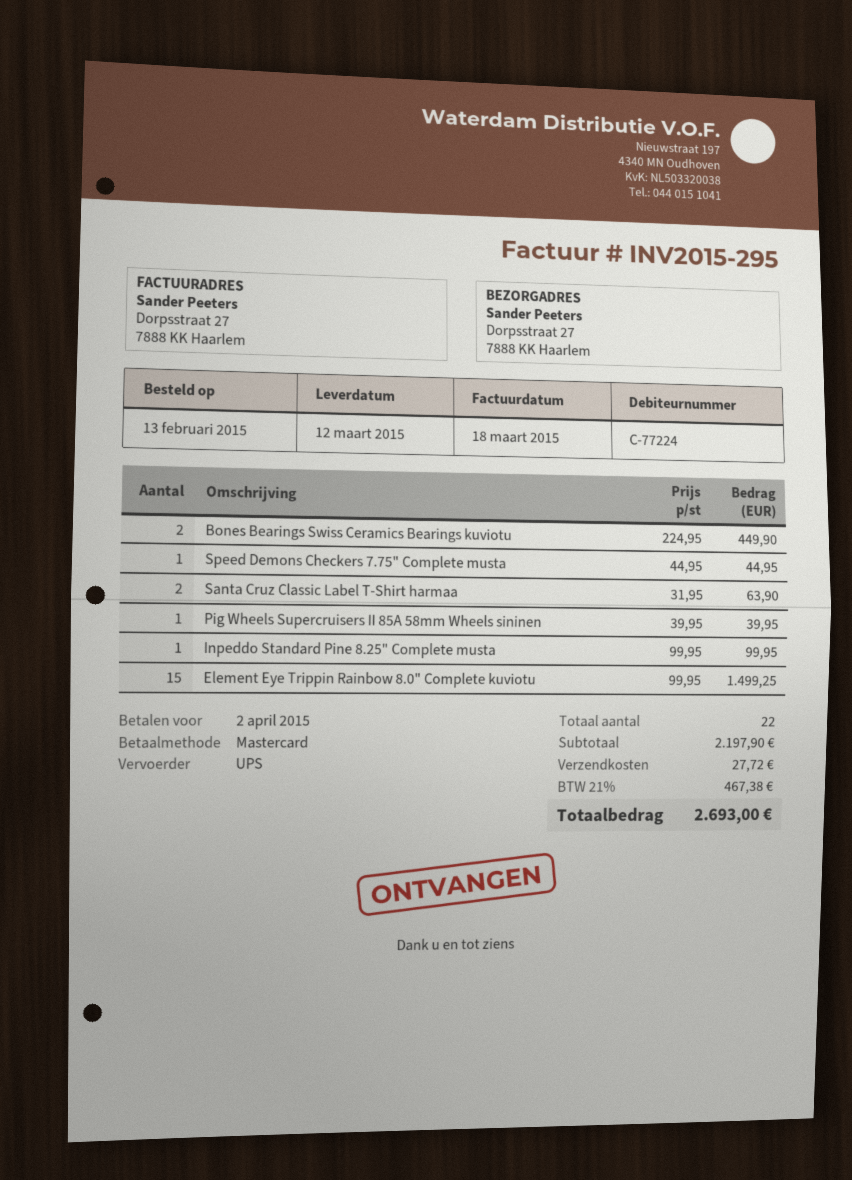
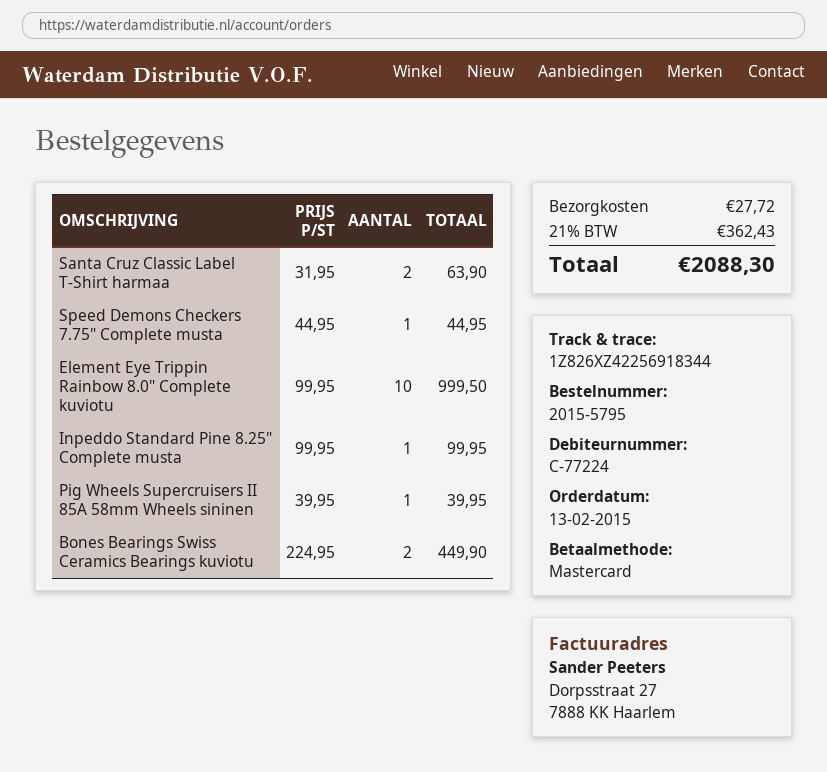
Element Eye Trippin Rainbow 8.0" Complete kuviotu: 15 x 99.95 = 1499.25 -> 10 x 99.95 = 999.50
tax: 21% = 467.38 -> 21% = 362.43
total: 2693.00 -> 2088.30

